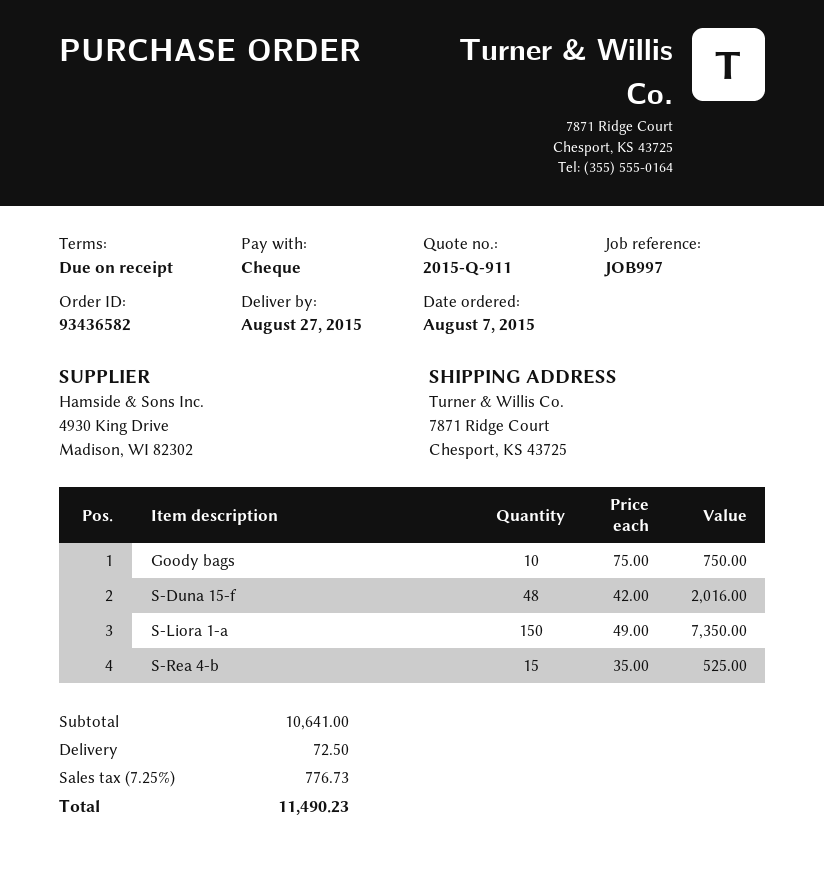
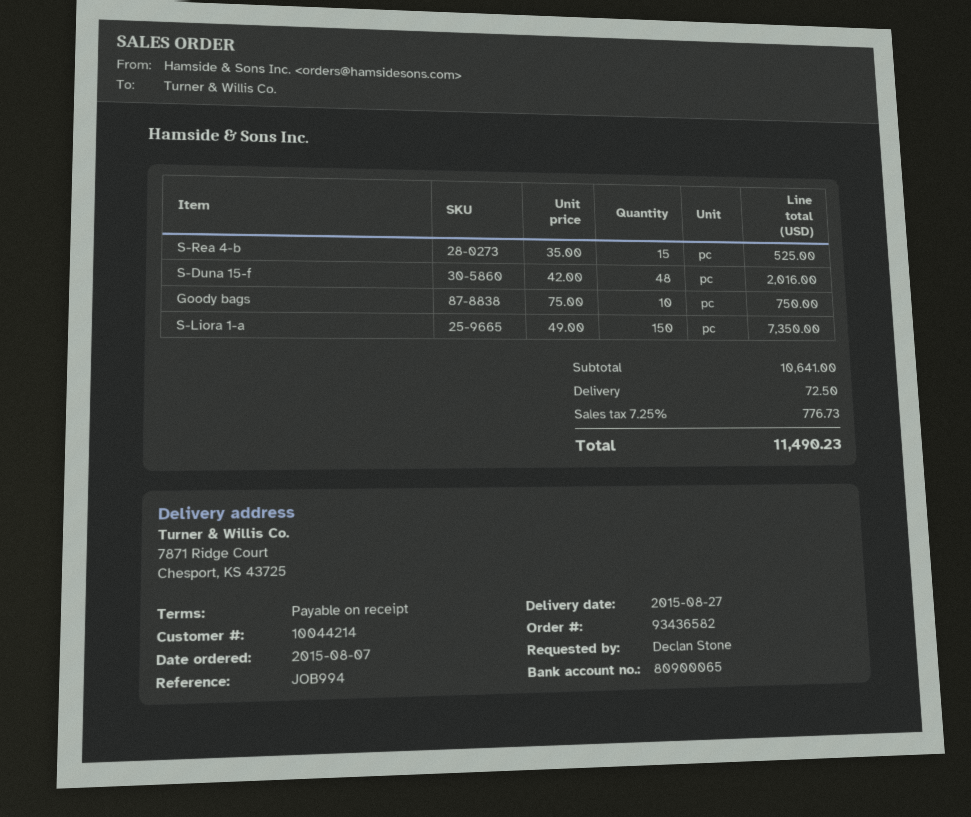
reference: JOB997 -> JOB994

